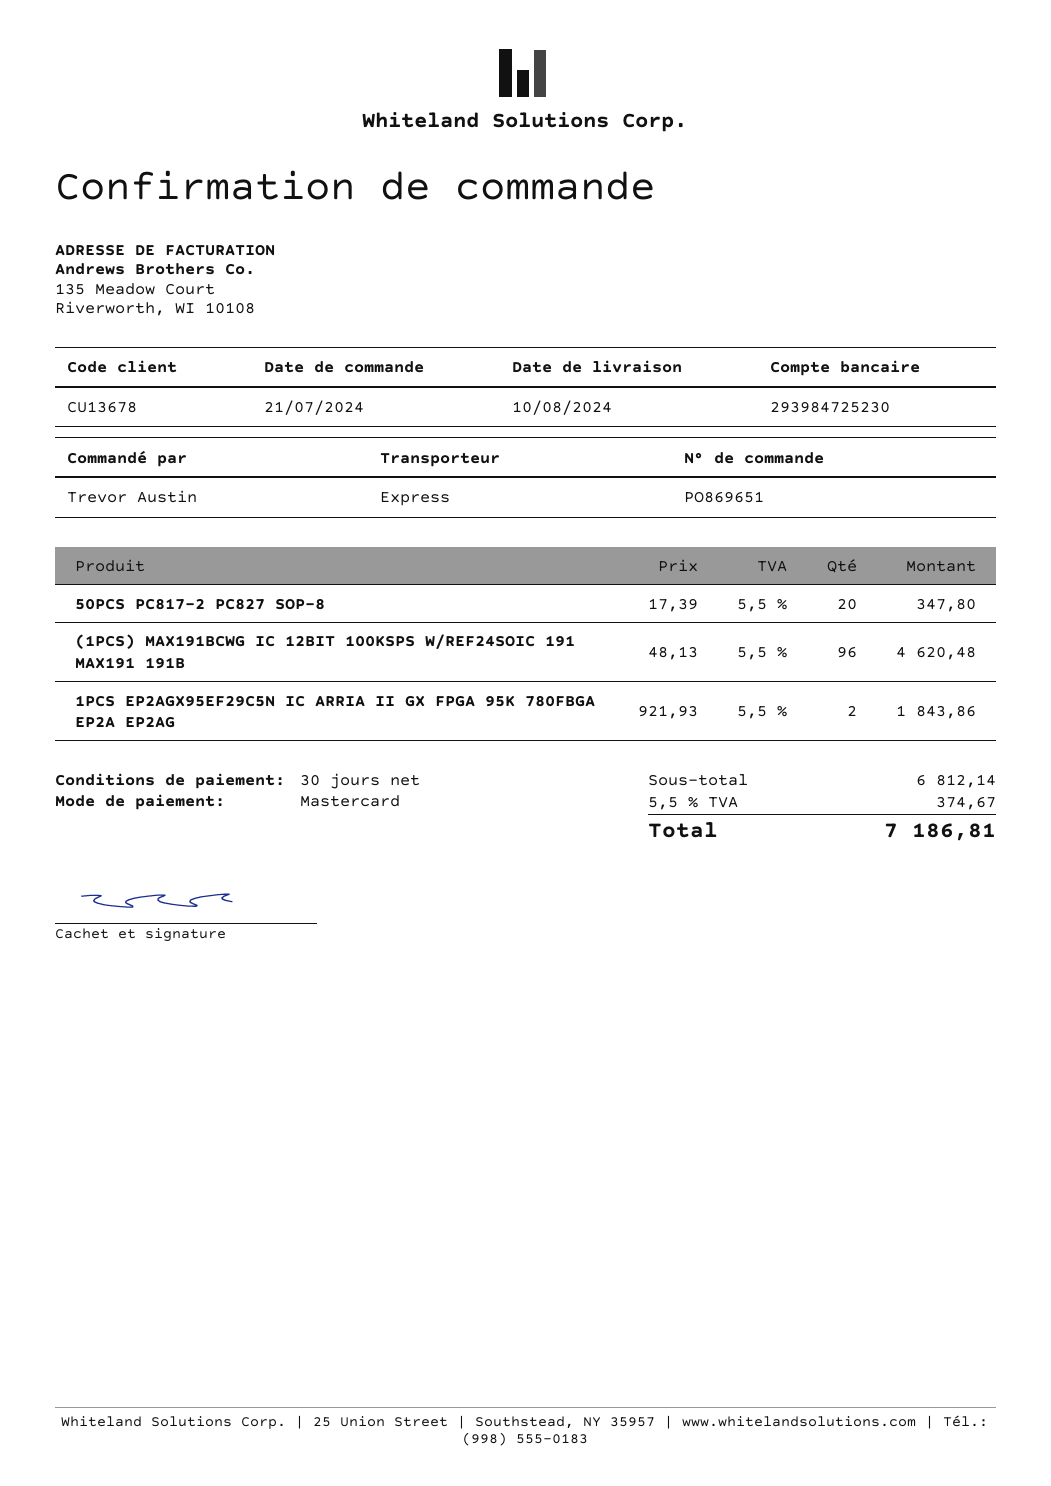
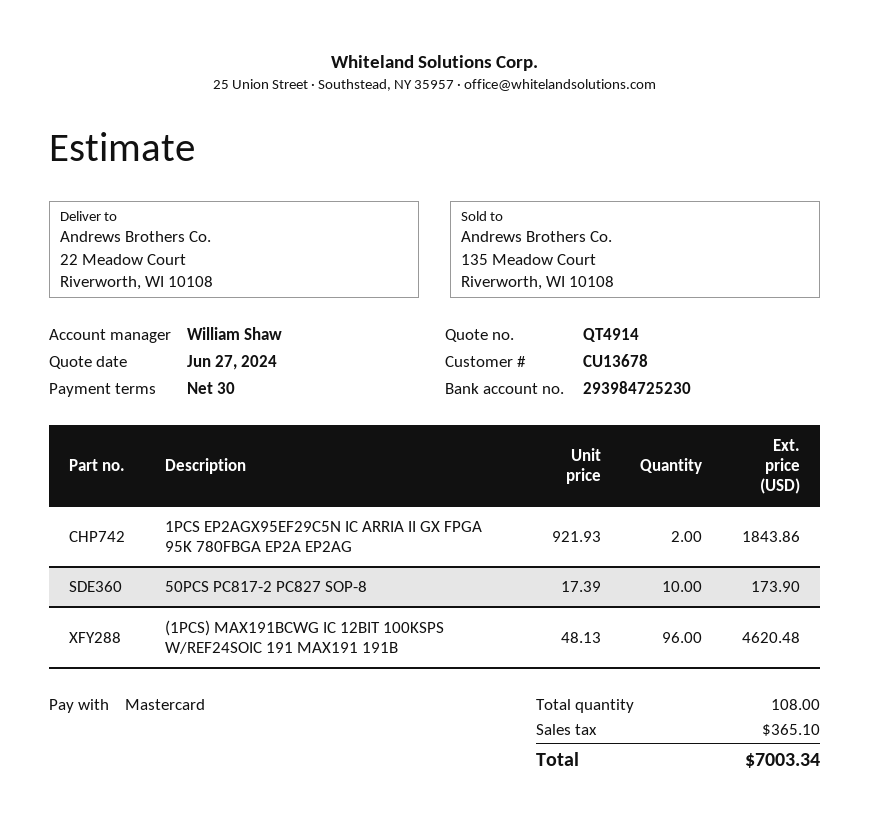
50PCS PC817-2 PC827 SOP-8: 20 x 17.39 = 347.80 -> 10 x 17.39 = 173.90
tax: 374.67 -> 365.10
total: 7186.81 -> 7003.34

